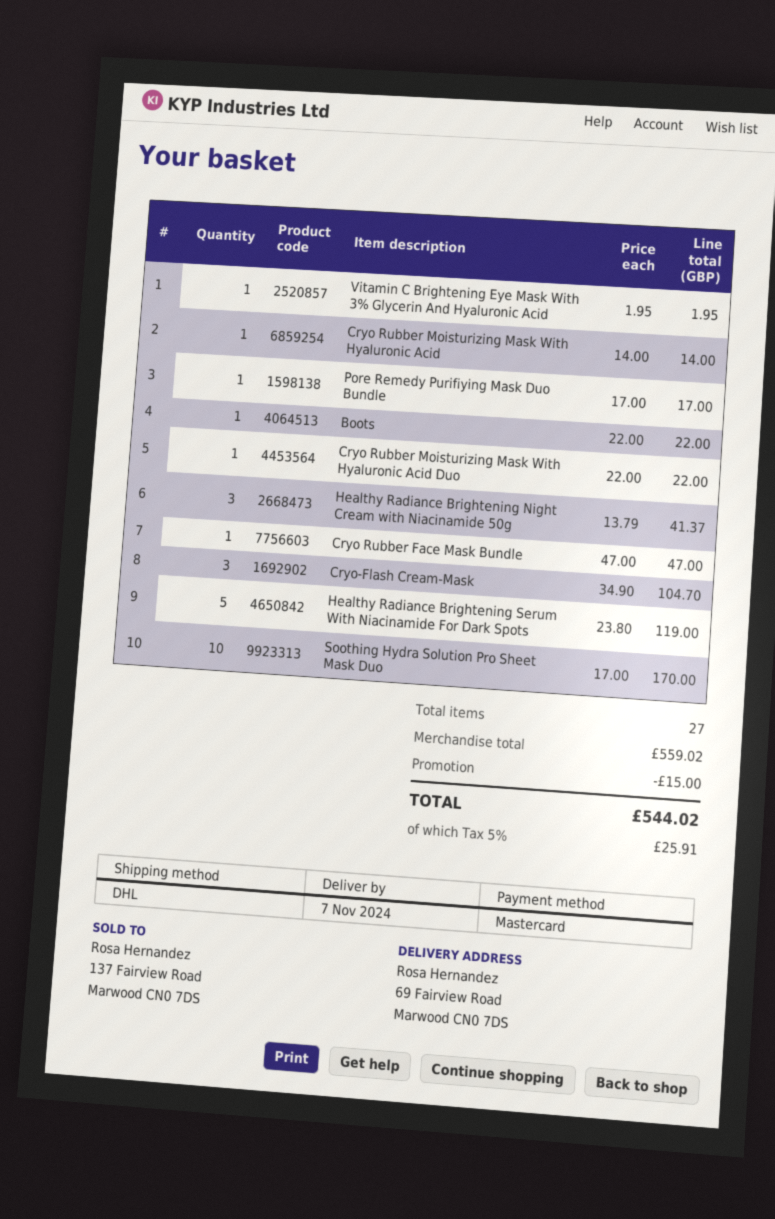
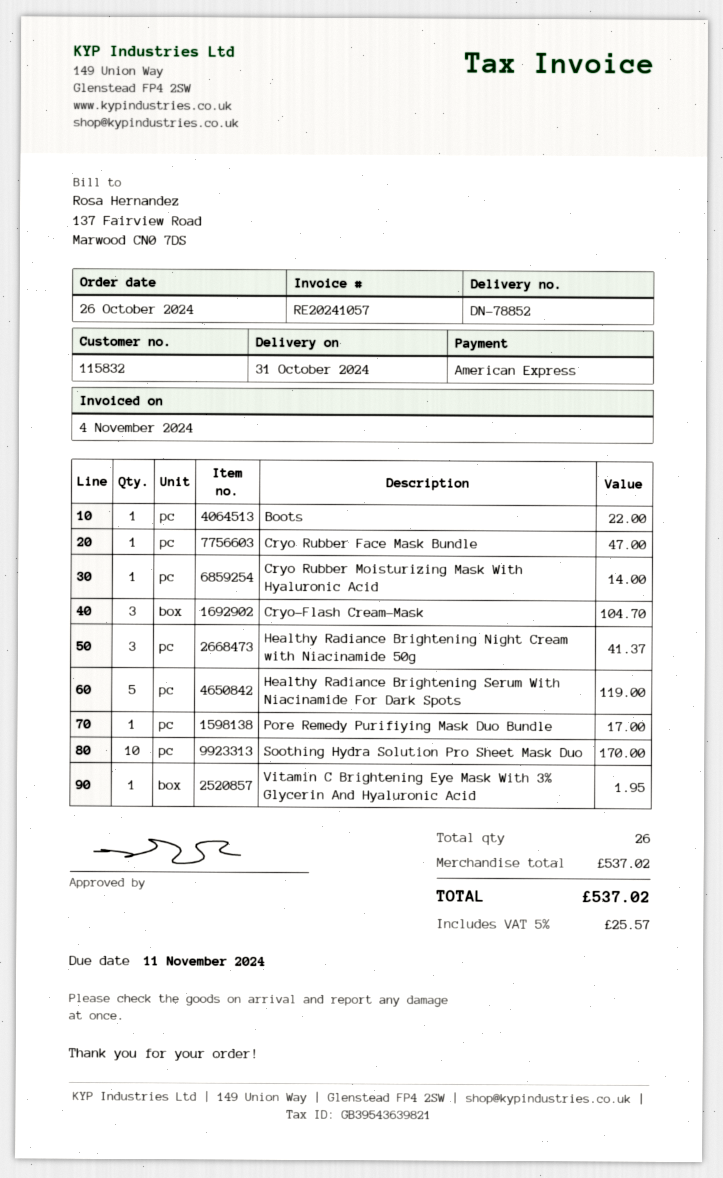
delivery date: 2024-11-07 -> 2024-10-31
payment method: Mastercard -> American Express
Cryo Rubber Moisturizing Mask With Hyaluronic Acid Duo: 1 for 22.00 -> none
total quantity: 27 -> 26
subtotal: 559.02 -> 537.02
discount: 15.00 -> none
tax: 5% = 25.91 -> 5% = 25.57
total: 544.02 -> 537.02

